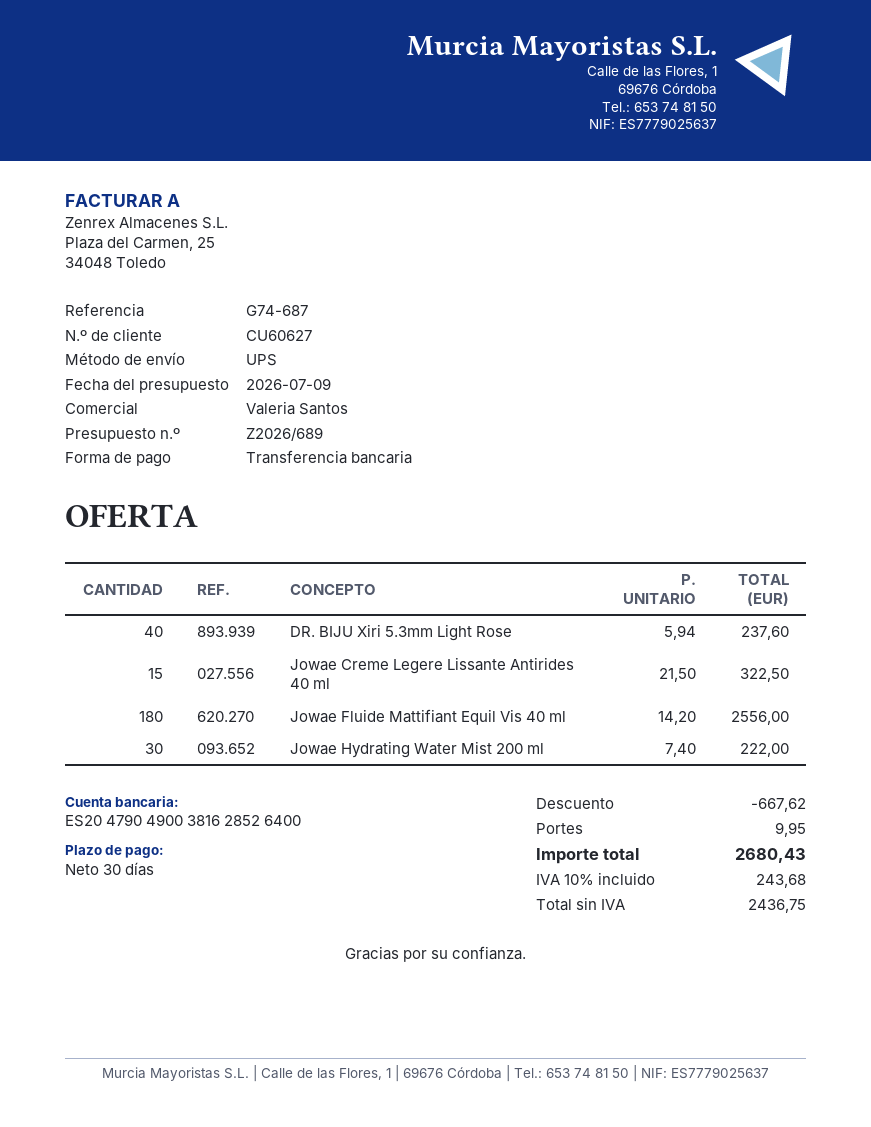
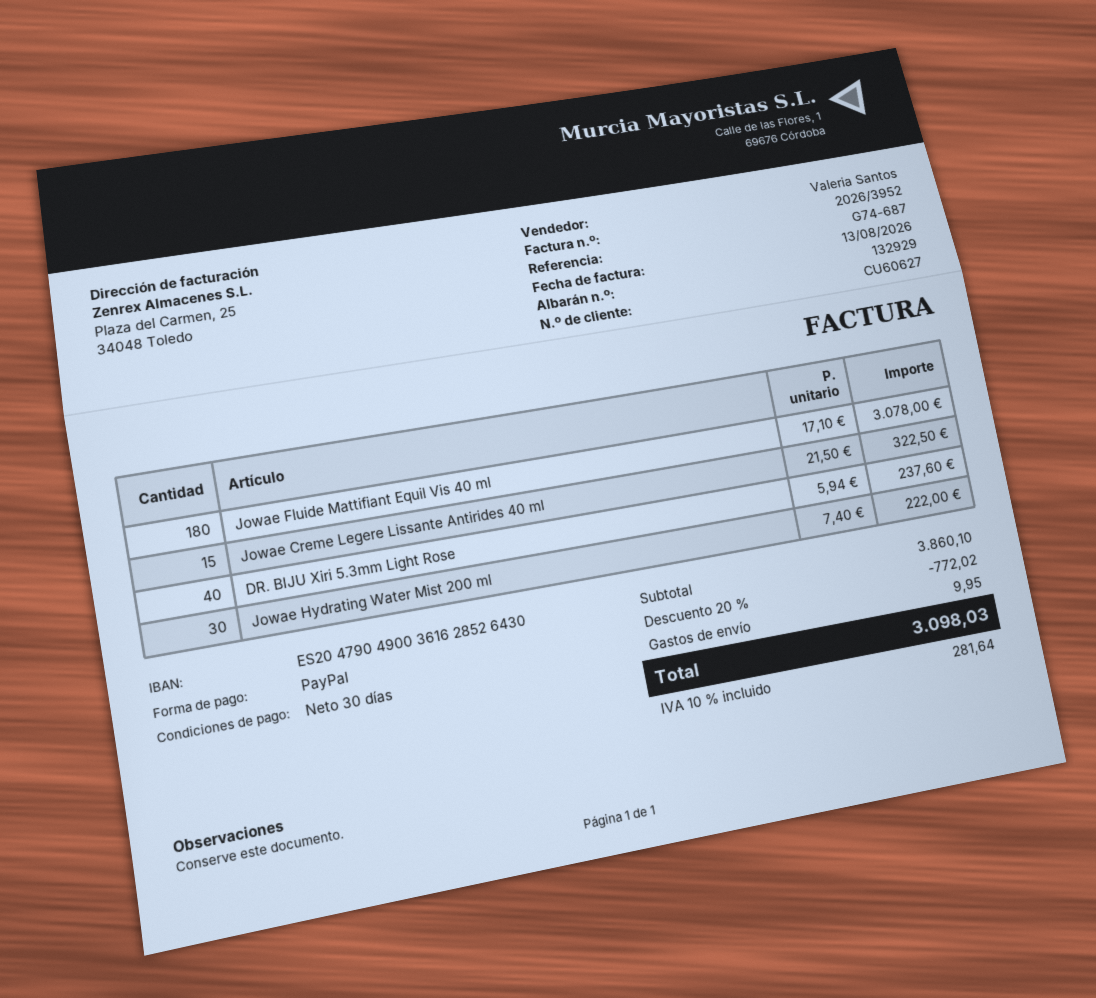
payment method: bank transfer -> PayPal
bank account: ES2047904900381628526400 -> ES2047904900361628526430
Jowae Fluide Mattifiant Equil Vis 40 ml: 180 x 14.20 = 2556.00 -> 180 x 17.10 = 3078.00
discount: 667.62 -> 772.02
tax: 10% = 243.68 -> 10% = 281.64
total: 2680.43 -> 3098.03

